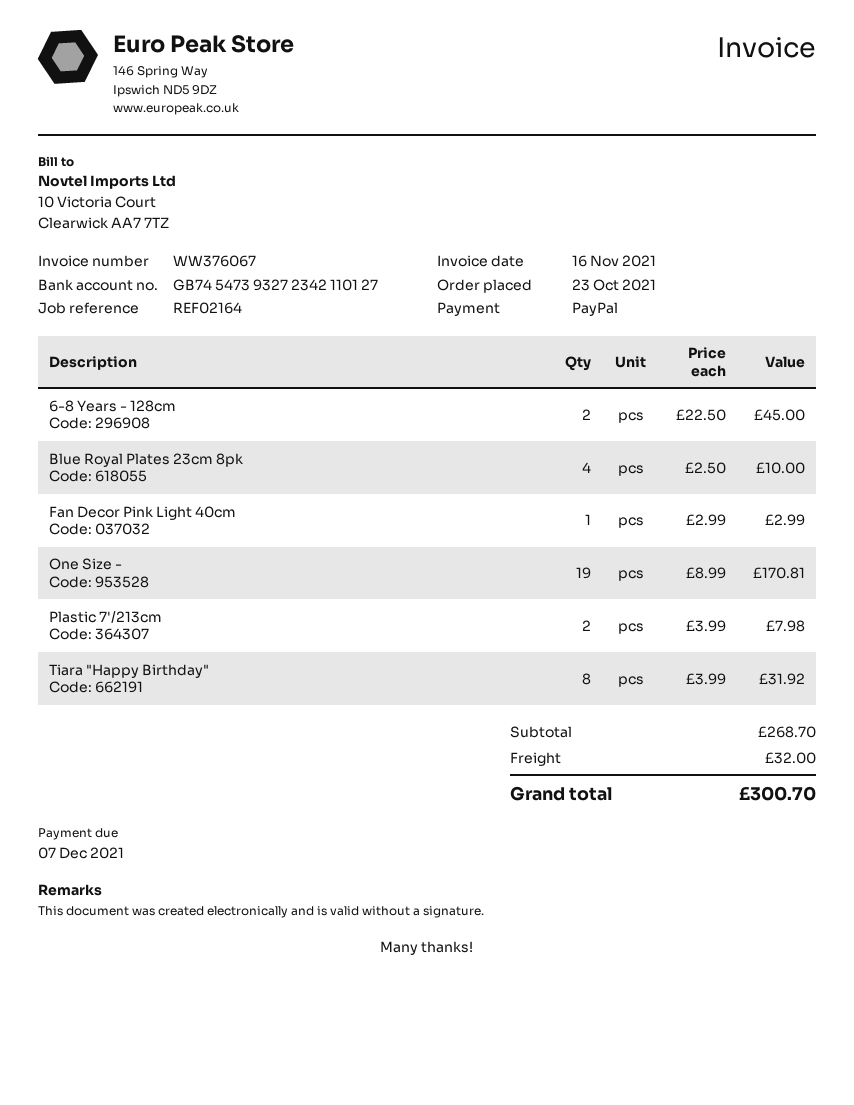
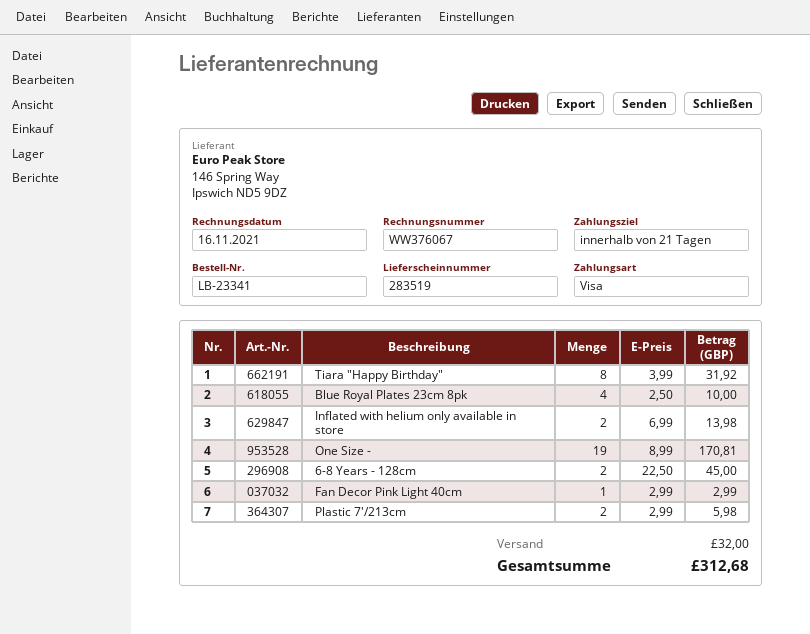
payment method: PayPal -> Visa
Plastic 7'/213cm: 2 x 3.99 = 7.98 -> 2 x 2.99 = 5.98
Inflated with helium only available in store: none -> 2 x 6.99 = 13.98
total: 300.70 -> 312.68

